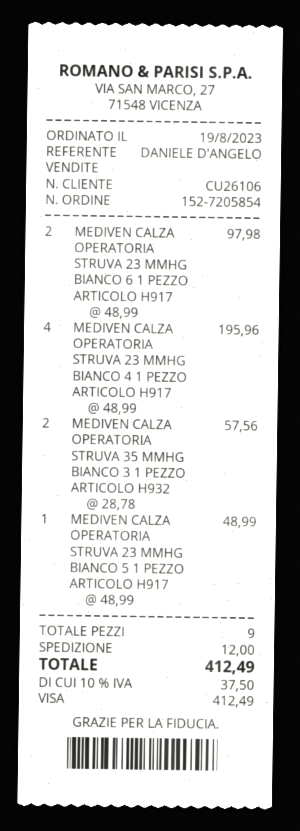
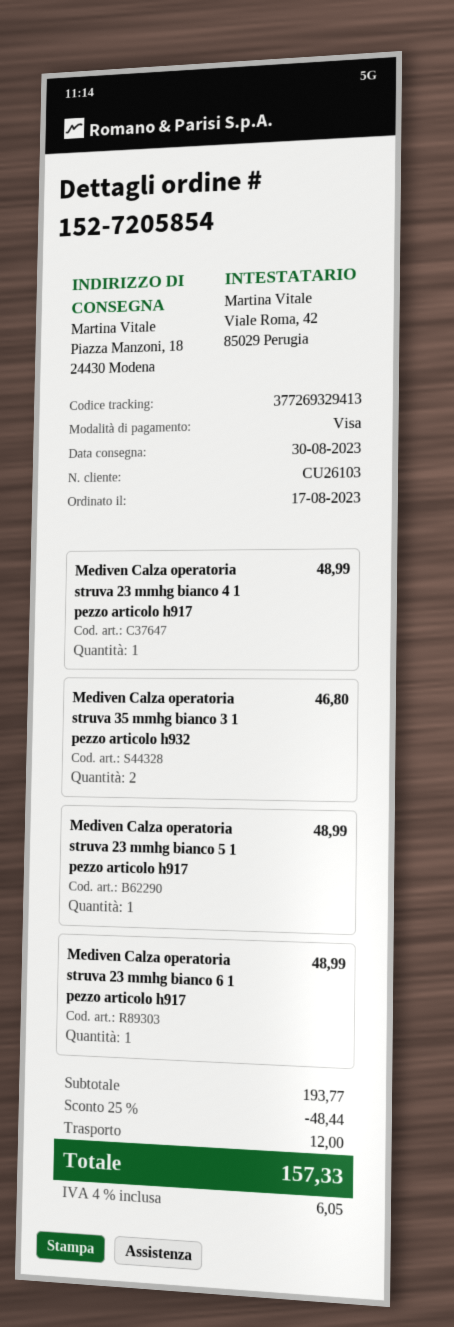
order date: 2023-08-19 -> 2023-08-17
customer number: CU26106 -> CU26103
MEDIVEN CALZA OPERATORIA STRUVA 23 MMHG BIANCO 6 1 PEZZO ARTICOLO H917: 2 for 97.98 -> 1 for 48.99
MEDIVEN CALZA OPERATORIA STRUVA 23 MMHG BIANCO 4 1 PEZZO ARTICOLO H917: 4 for 195.96 -> 1 for 48.99
MEDIVEN CALZA OPERATORIA STRUVA 35 MMHG BIANCO 3 1 PEZZO ARTICOLO H932: 2 for 57.56 -> 2 for 46.80
discount: none -> 25% = 48.44
tax: 10% = 37.50 -> 4% = 6.05
total: 412.49 -> 157.33

